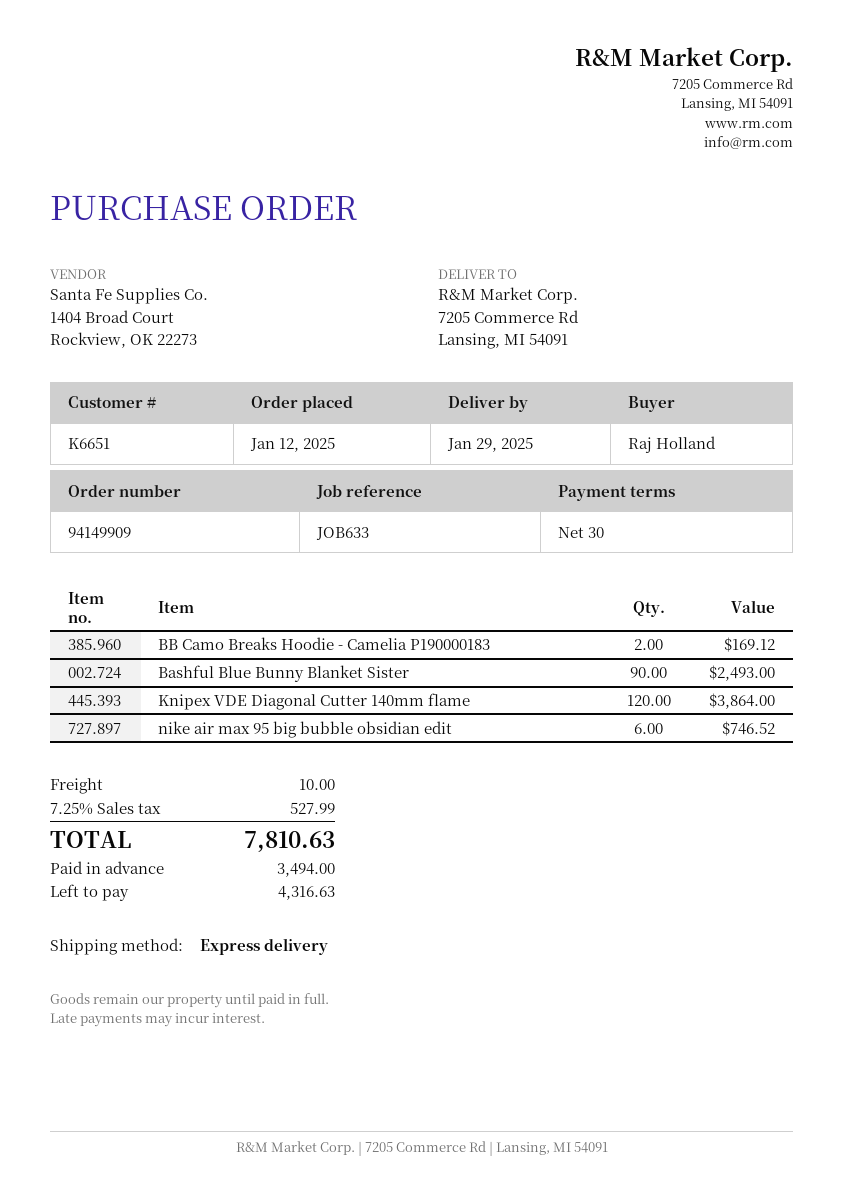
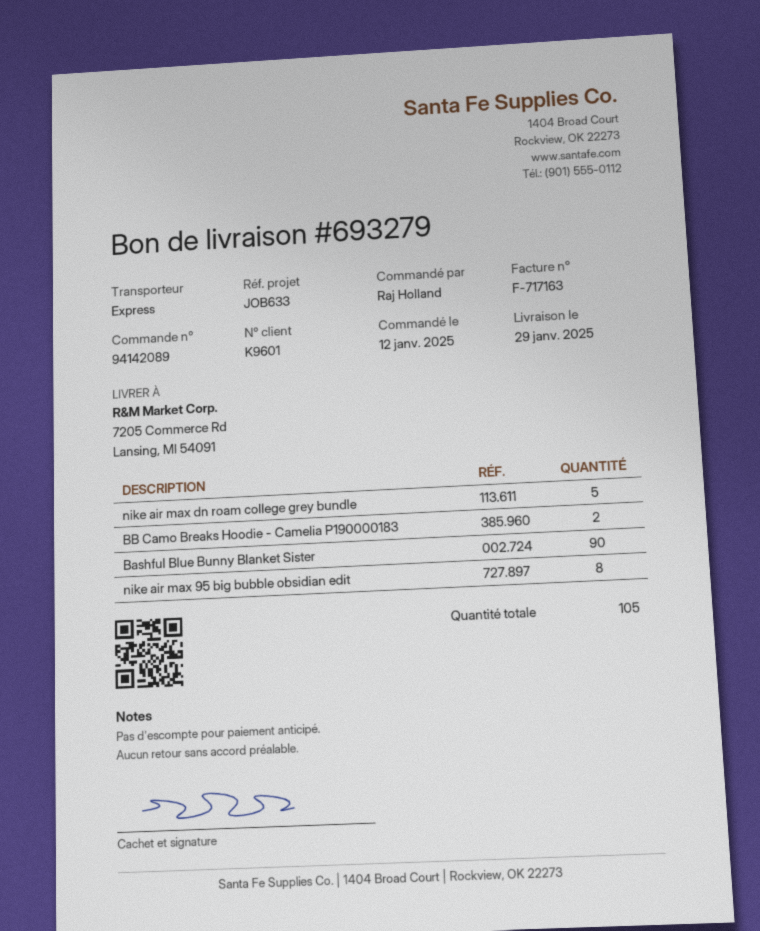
order number: 94149909 -> 94142089
customer number: K6651 -> K9601
Knipex VDE Diagonal Cutter 140mm flame: 120 -> none
nike air max 95 big bubble obsidian edit: 6 -> 8
nike air max dn roam college grey bundle: none -> 5

